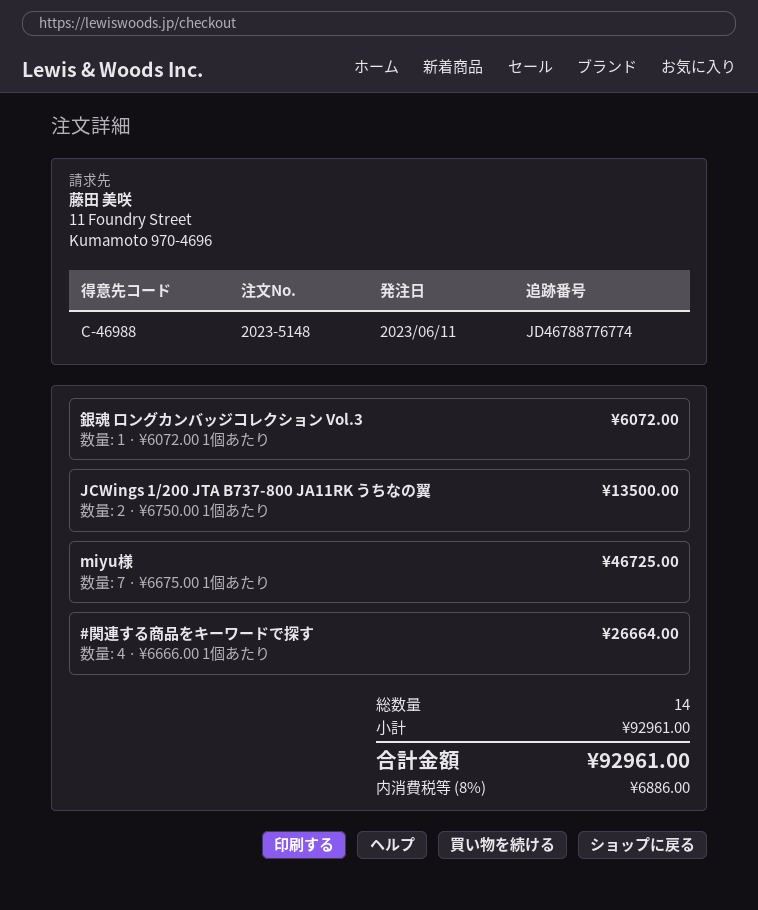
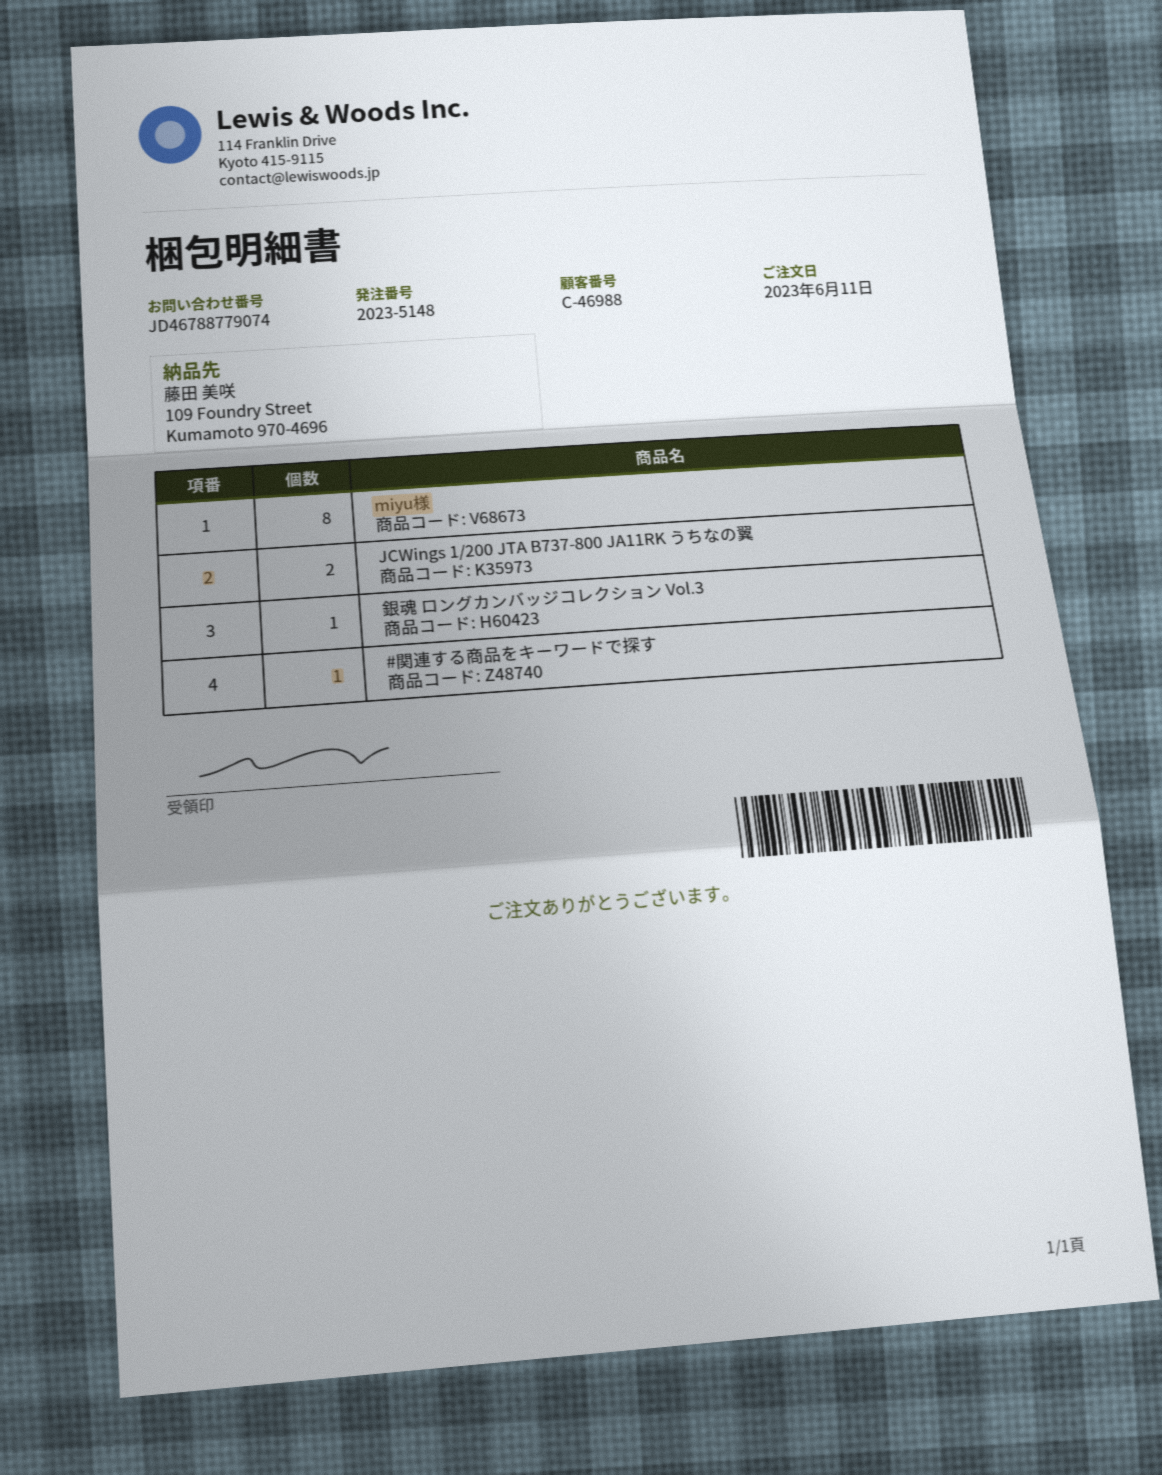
tracking number: JD46788776774 -> JD46788779074
miyu様: 7 -> 8
#関連する商品をキーワードで探す: 4 -> 1

